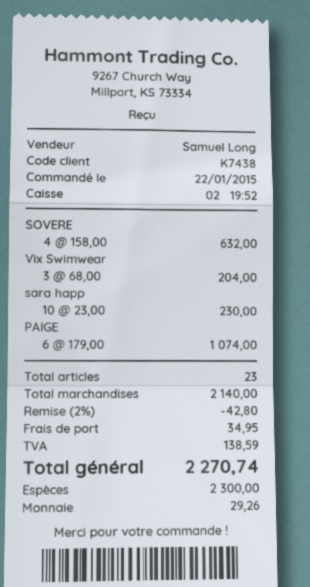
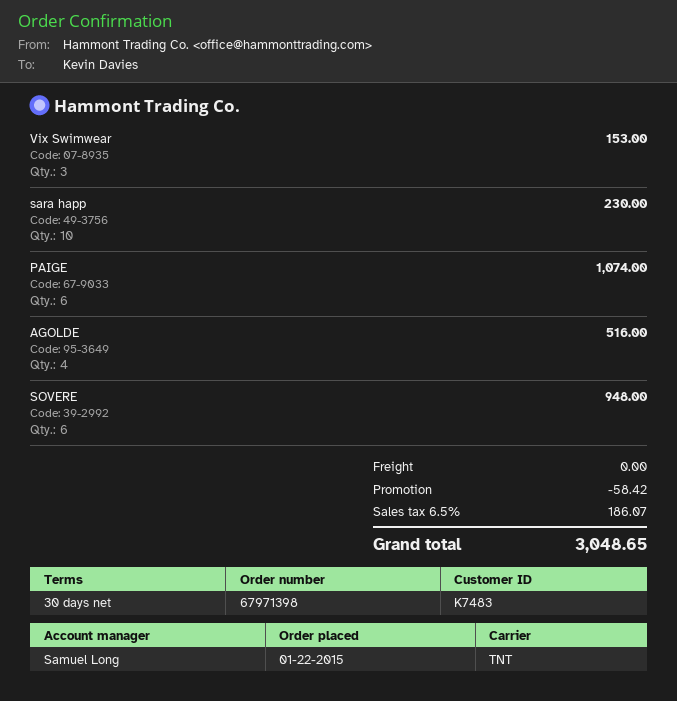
customer number: K7438 -> K7483
SOVERE: 4 for 632.00 -> 6 for 948.00
Vix Swimwear: 3 for 204.00 -> 3 for 153.00
AGOLDE: none -> 4 for 516.00
discount: 42.80 -> 58.42
shipping: 34.95 -> 0.00
tax: 138.59 -> 186.07
total: 2270.74 -> 3048.65

